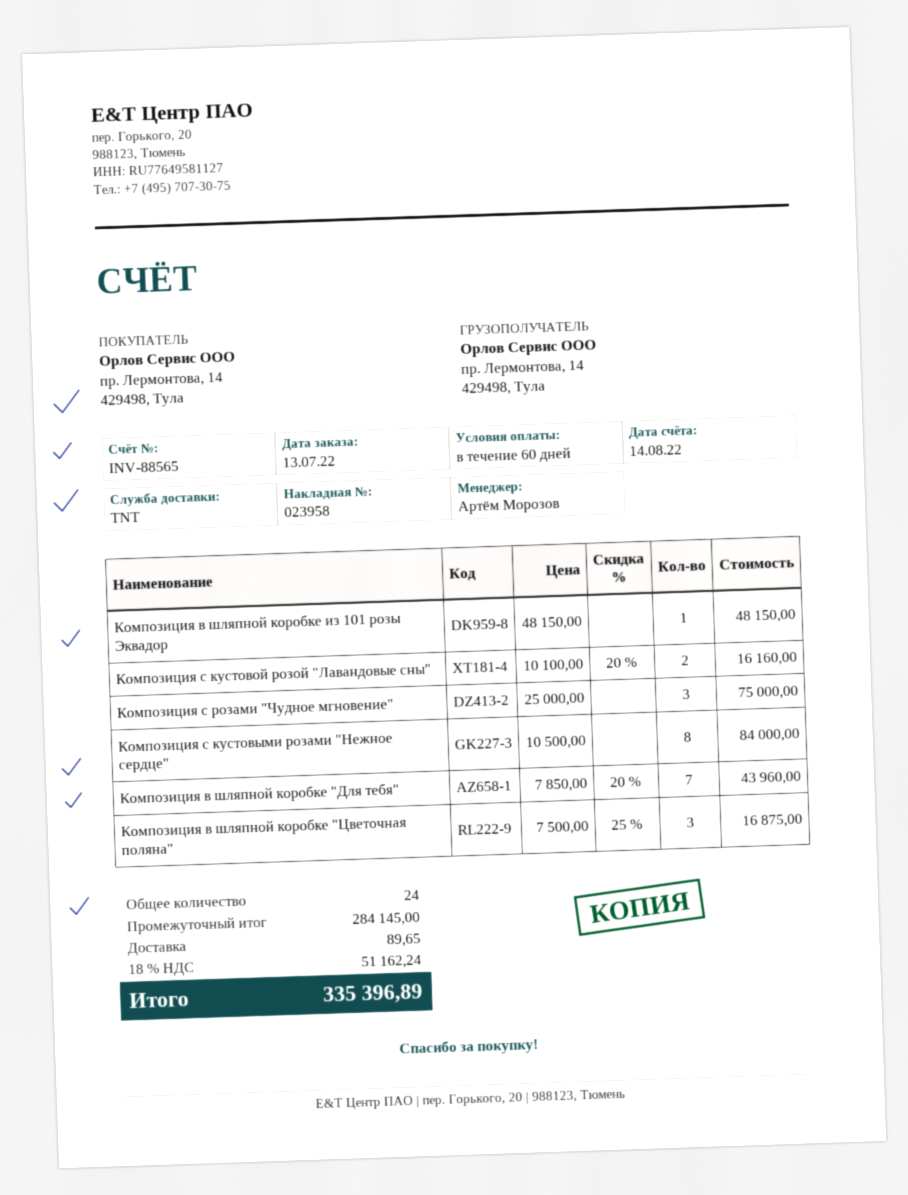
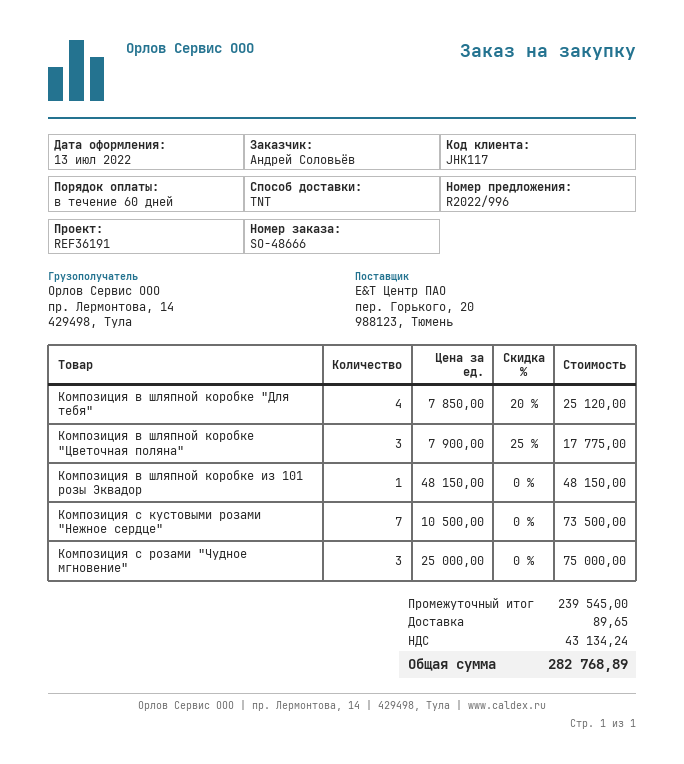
Композиция с кустовой розой "Лавандовые сны": 2 x 10100.00 - 20% = 16160.00 -> none
Композиция с кустовыми розами "Нежное сердце": 8 x 10500.00 = 84000.00 -> 7 x 10500.00 = 73500.00
Композиция в шляпной коробке "Для тебя": 7 x 7850.00 - 20% = 43960.00 -> 4 x 7850.00 - 20% = 25120.00
Композиция в шляпной коробке "Цветочная поляна": 3 x 7500.00 - 25% = 16875.00 -> 3 x 7900.00 - 25% = 17775.00
subtotal: 284145.00 -> 239545.00
tax: 51162.24 -> 43134.24
total: 335396.89 -> 282768.89

